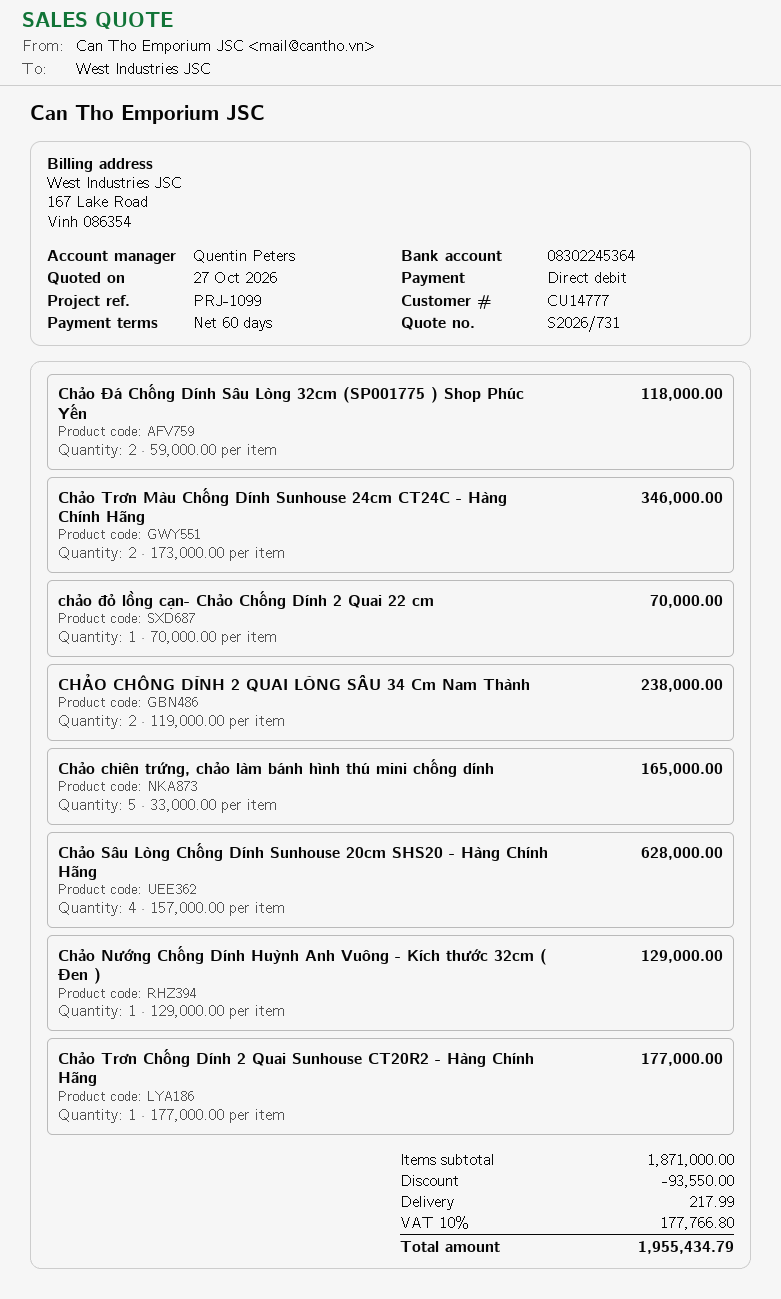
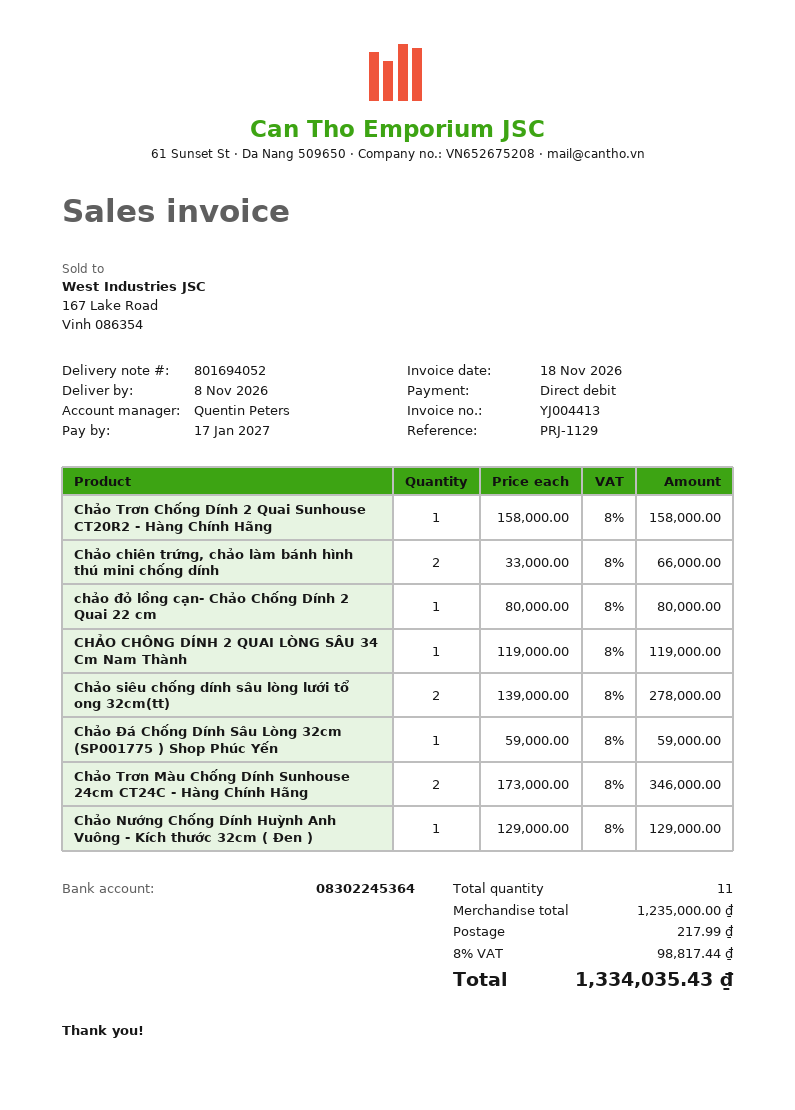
reference: PRJ-1099 -> PRJ-1129
Chảo Đá Chống Dính Sâu Lòng 32cm (SP001775 ) Shop Phúc Yến: 2 x 59000.00 = 118000.00 -> 1 x 59000.00 = 59000.00
chảo đỏ lồng cạn- Chảo Chống Dính 2 Quai 22 cm: 1 x 70000.00 = 70000.00 -> 1 x 80000.00 = 80000.00
CHẢO CHÔNG DÍNH 2 QUAI LÒNG SÂU 34 Cm Nam Thành: 2 x 119000.00 = 238000.00 -> 1 x 119000.00 = 119000.00
Chảo chiên trứng, chảo làm bánh hình thú mini chống dính: 5 x 33000.00 = 165000.00 -> 2 x 33000.00 = 66000.00
Chảo Sâu Lòng Chống Dính Sunhouse 20cm SHS20 - Hàng Chính Hãng: 4 x 157000.00 = 628000.00 -> none
Chảo Trơn Chống Dính 2 Quai Sunhouse CT20R2 - Hàng Chính Hãng: 1 x 177000.00 = 177000.00 -> 1 x 158000.00 = 158000.00
Chảo siêu chống dính sâu lòng lưới tổ ong 32cm(tt): none -> 2 x 139000.00 = 278000.00
subtotal: 1871000.00 -> 1235000.00
discount: 93550.00 -> none
tax: 10% = 177766.80 -> 8% = 98817.44
total: 1955434.79 -> 1334035.43

